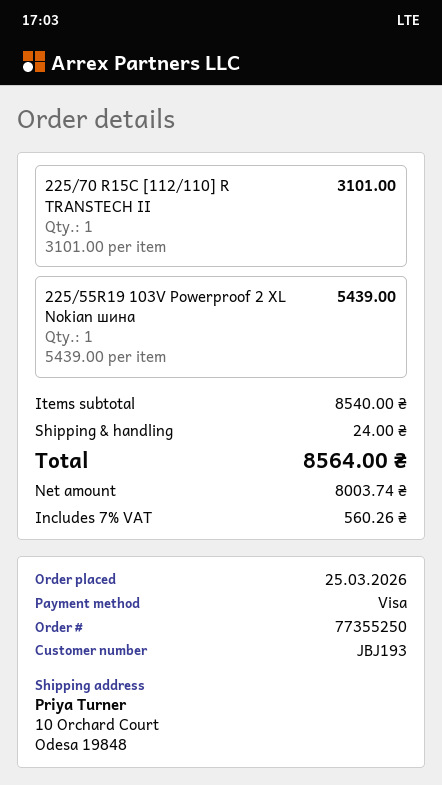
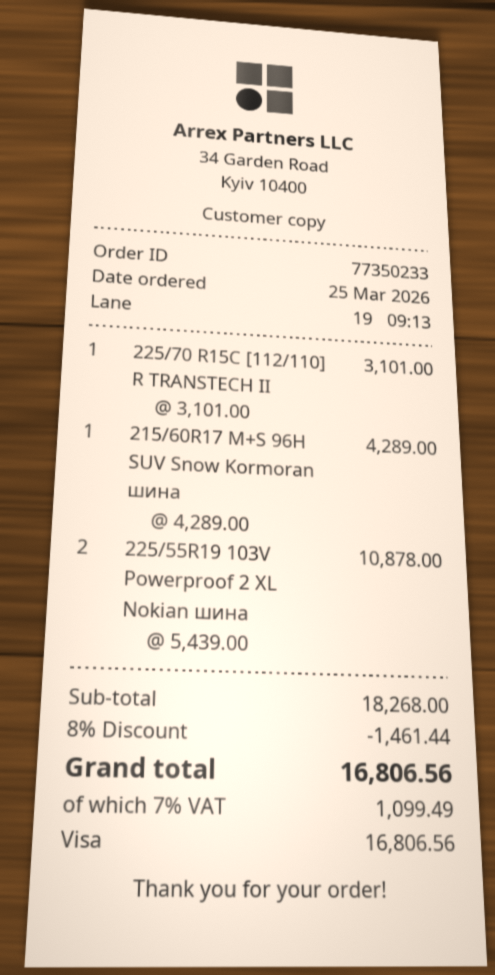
order number: 77355250 -> 77350233
225/55R19 103V Powerproof 2 XL Nokian шина: 1 x 5439.00 = 5439.00 -> 2 x 5439.00 = 10878.00
215/60R17 M+S 96H SUV Snow Kormoran шина: none -> 1 x 4289.00 = 4289.00
subtotal: 8540.00 -> 18268.00
discount: none -> 8% = 1461.44
shipping: 24.00 -> none
tax: 7% = 560.26 -> 7% = 1099.49
total: 8564.00 -> 16806.56

